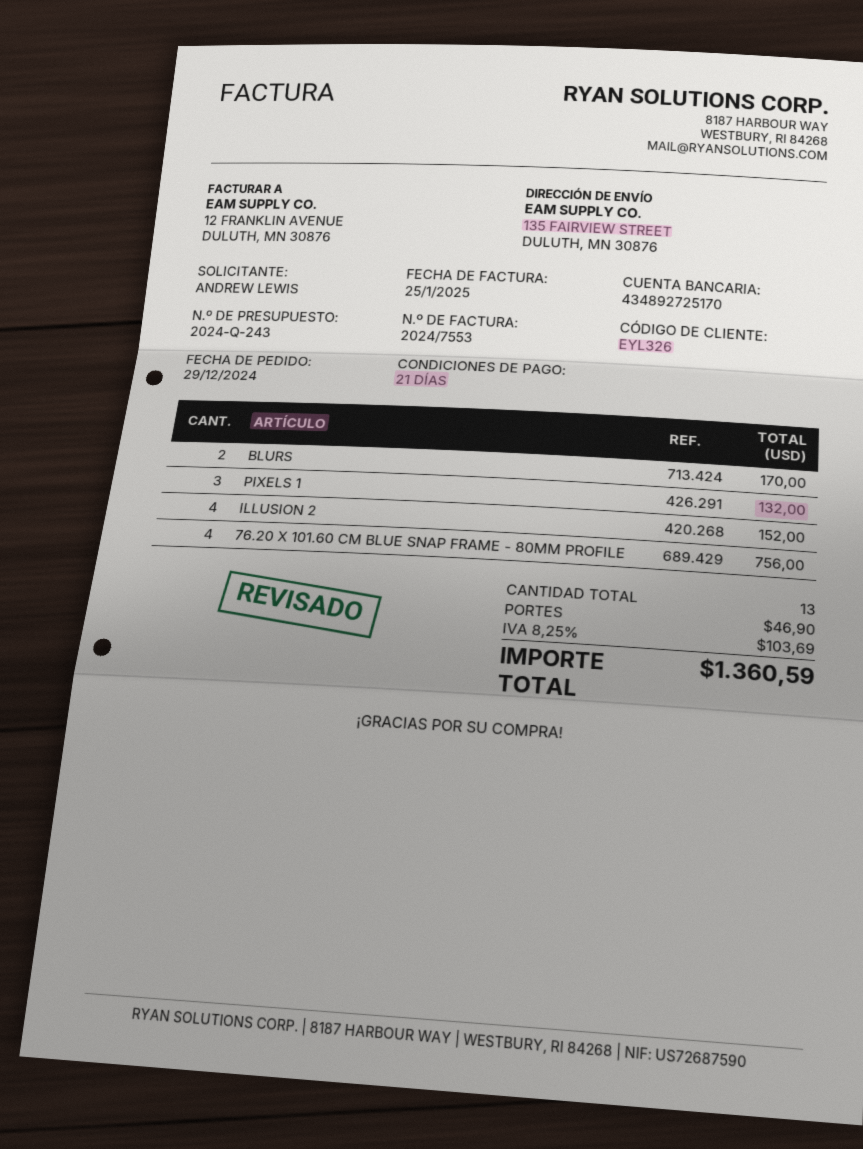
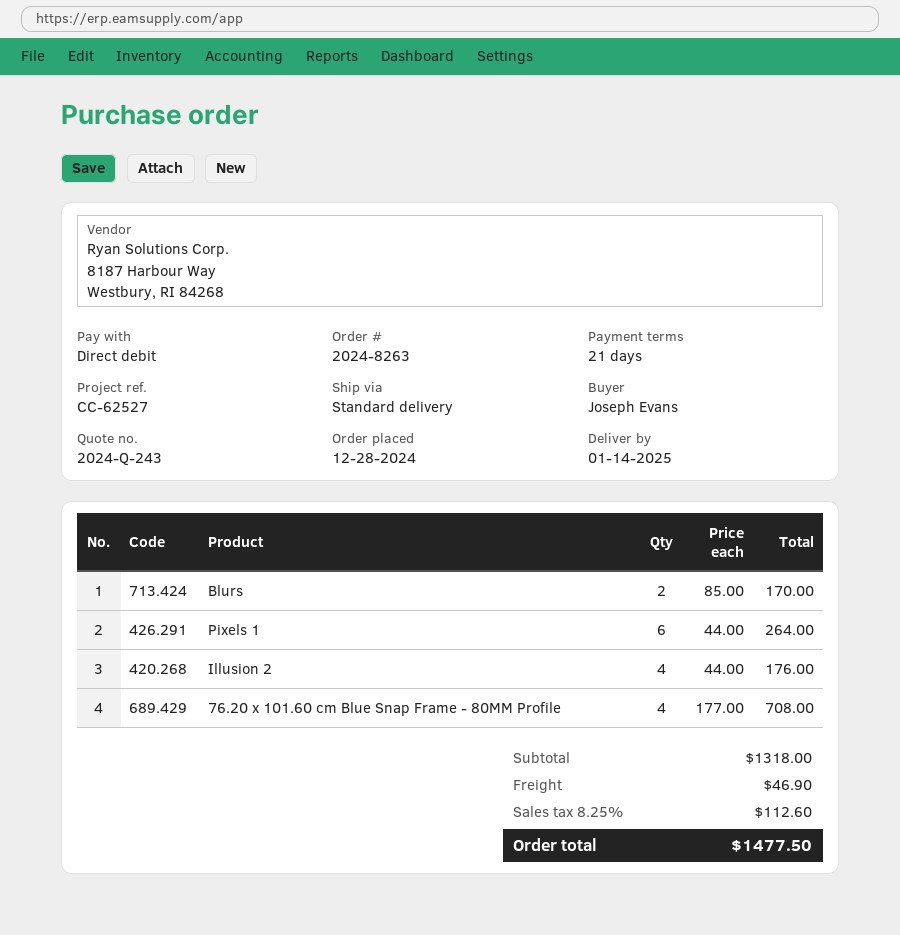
order date: 2024-12-29 -> 2024-12-28
ordered by: ANDREW LEWIS -> Joseph Evans
PIXELS 1: 3 for 132.00 -> 6 for 264.00
ILLUSION 2: 4 for 152.00 -> 4 for 176.00
76.20 X 101.60 CM BLUE SNAP FRAME - 80MM PROFILE: 4 for 756.00 -> 4 for 708.00
tax: 8.25% = 103.69 -> 8.25% = 112.60
total: 1360.59 -> 1477.50

